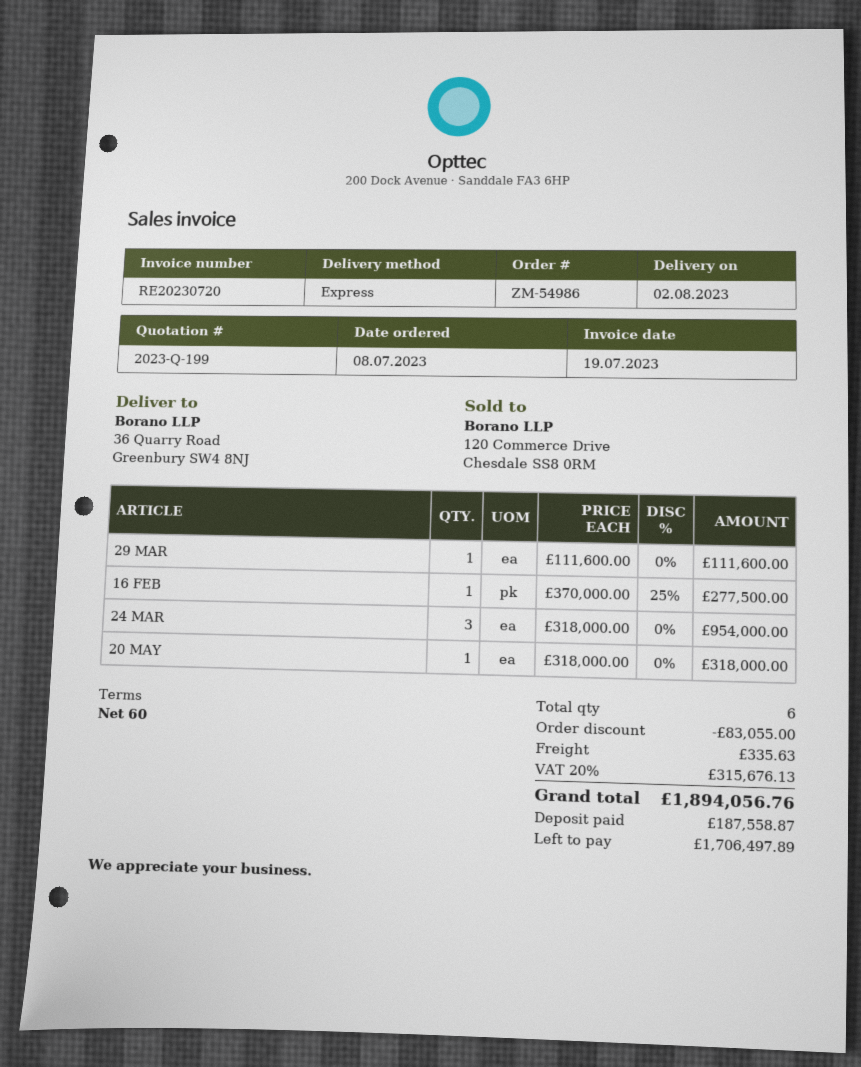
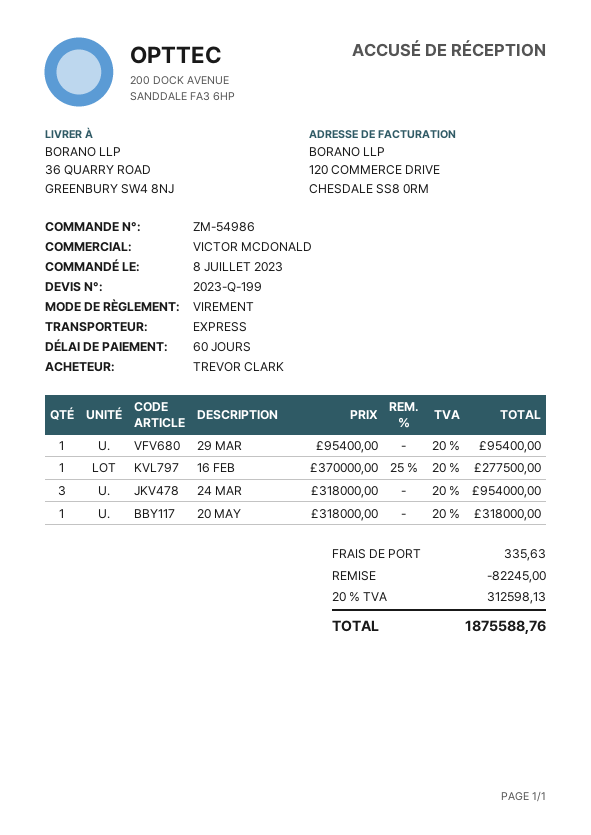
29 MAR: 1 x 111600.00 = 111600.00 -> 1 x 95400.00 = 95400.00
discount: 83055.00 -> 82245.00
tax: 20% = 315676.13 -> 20% = 312598.13
total: 1894056.76 -> 1875588.76

